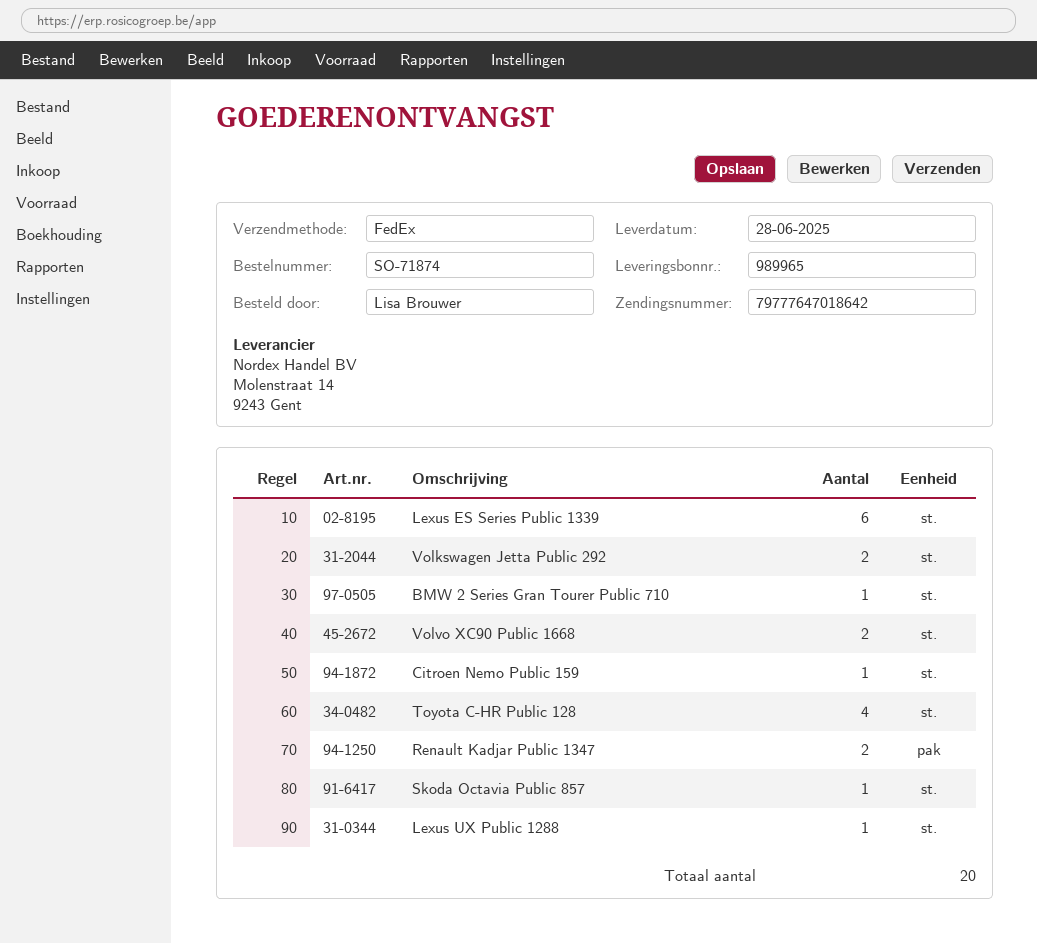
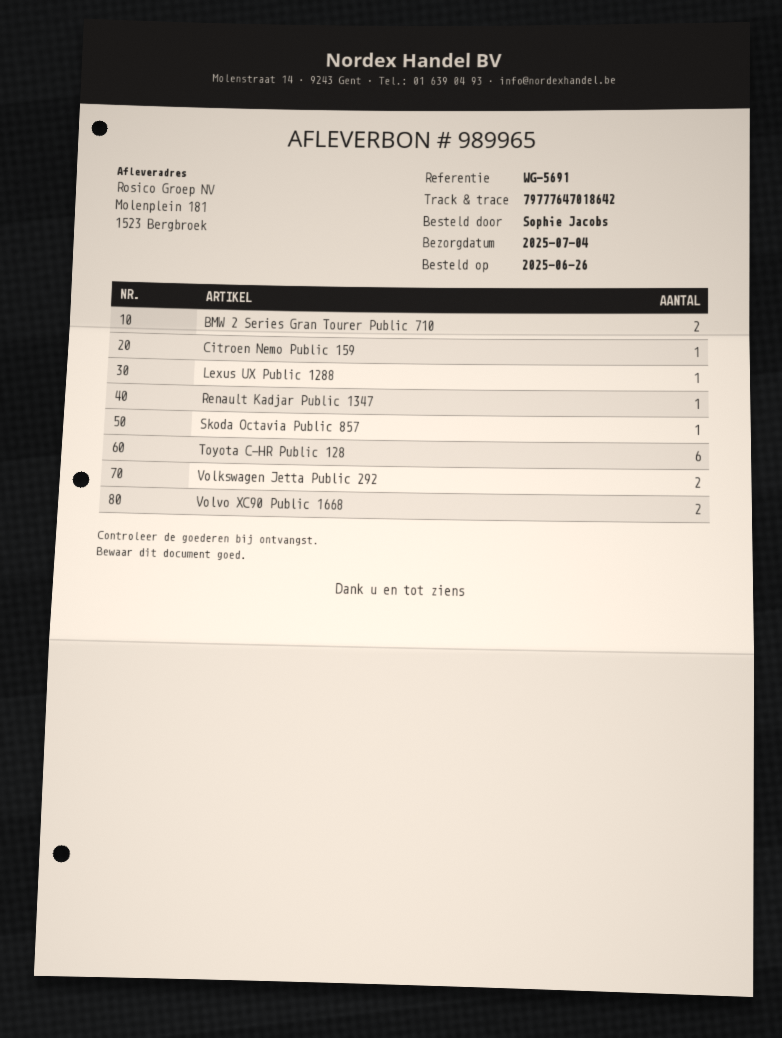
delivery date: 2025-06-28 -> 2025-07-04
ordered by: Lisa Brouwer -> Sophie Jacobs
Lexus ES Series Public 1339: 6 -> none
BMW 2 Series Gran Tourer Public 710: 1 -> 2
Toyota C-HR Public 128: 4 -> 6
Renault Kadjar Public 1347: 2 -> 1

